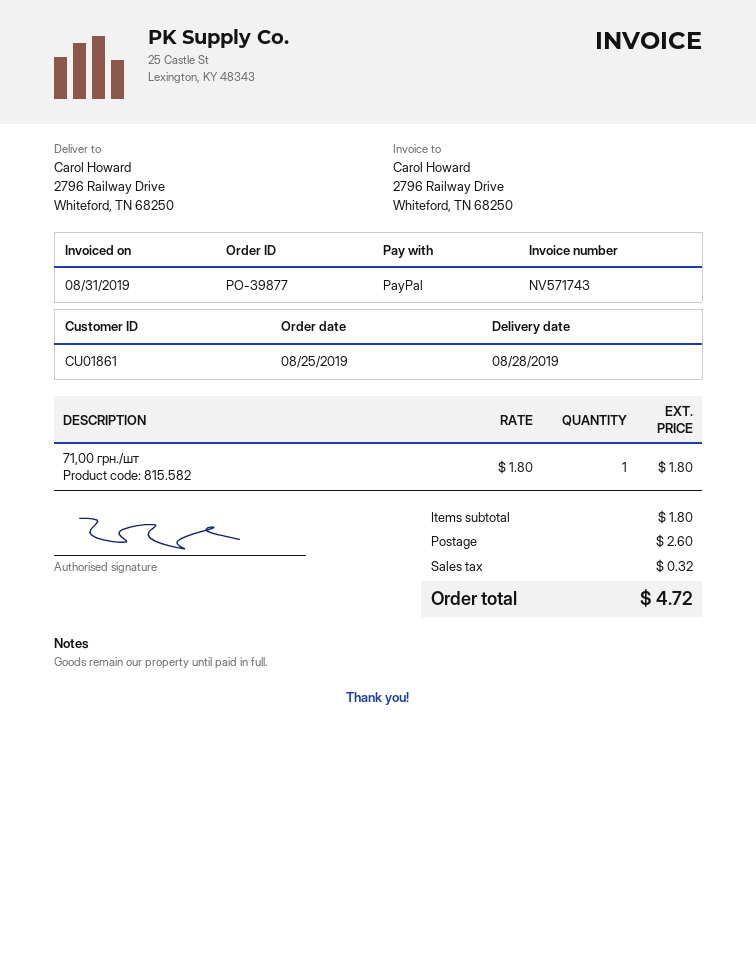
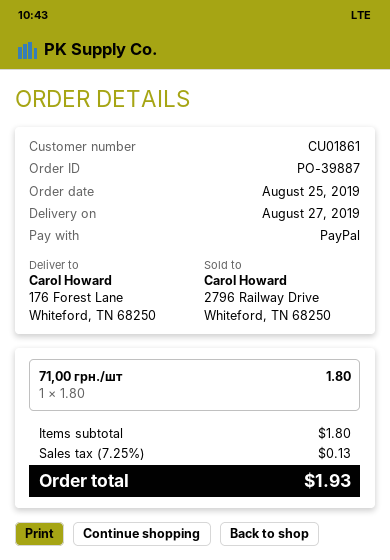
order number: PO-39877 -> PO-39887
delivery date: 2019-08-28 -> 2019-08-27
ship to: 2796 Railway Drive, Whiteford, TN 68250 -> 176 Forest Lane, Whiteford, TN 68250
shipping: 2.60 -> none
tax: 0.32 -> 0.13
total: 4.72 -> 1.93

